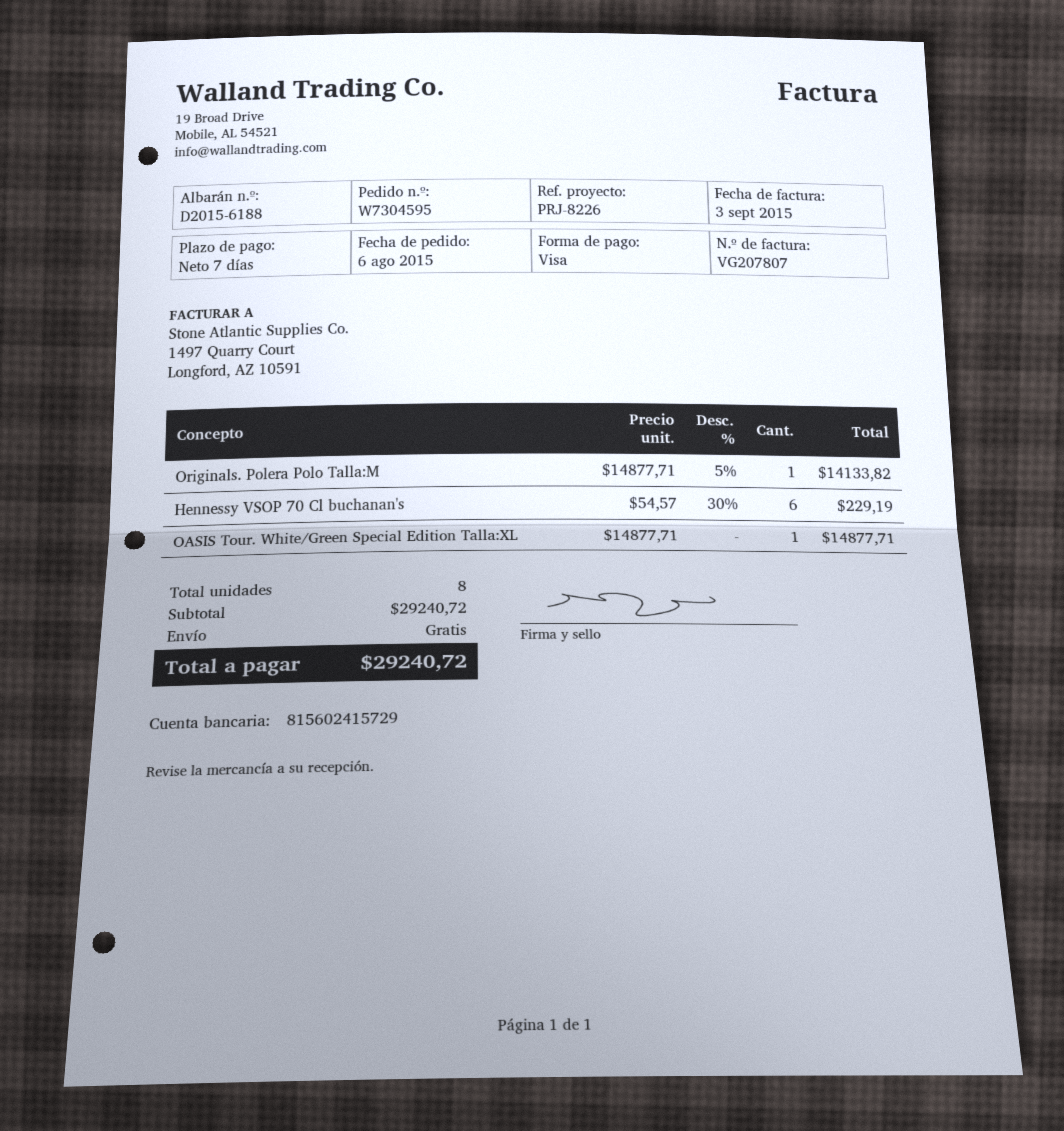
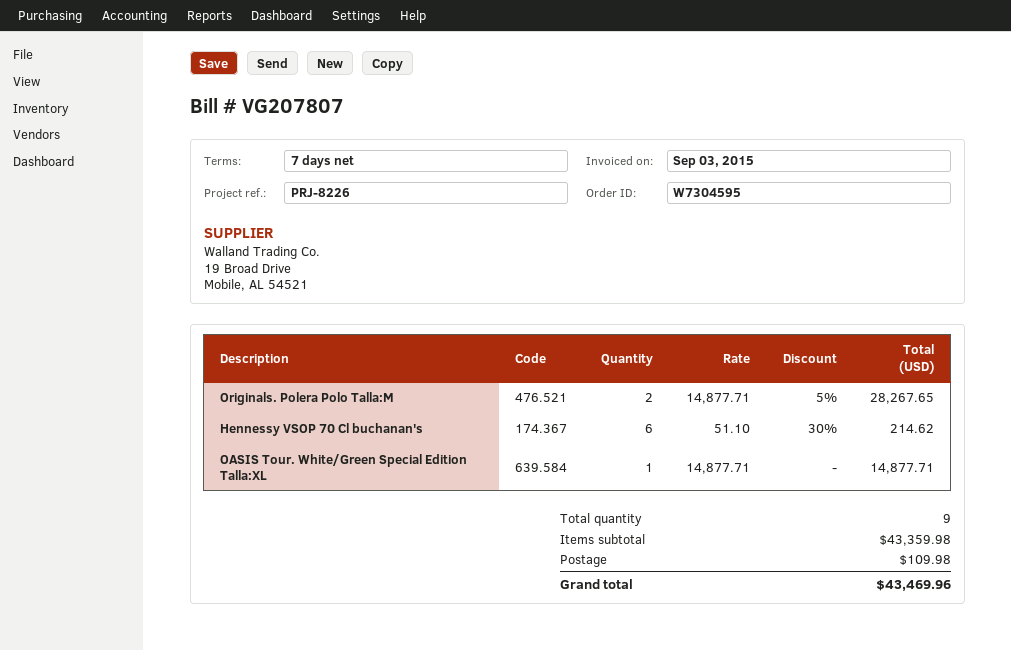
Originals. Polera Polo Talla:M: 1 x 14877.71 - 5% = 14133.82 -> 2 x 14877.71 - 5% = 28267.65
Hennessy VSOP 70 Cl buchanan's: 6 x 54.57 - 30% = 229.19 -> 6 x 51.10 - 30% = 214.62
total quantity: 8 -> 9
subtotal: 29240.72 -> 43359.98
shipping: 0.00 -> 109.98
total: 29240.72 -> 43469.96

